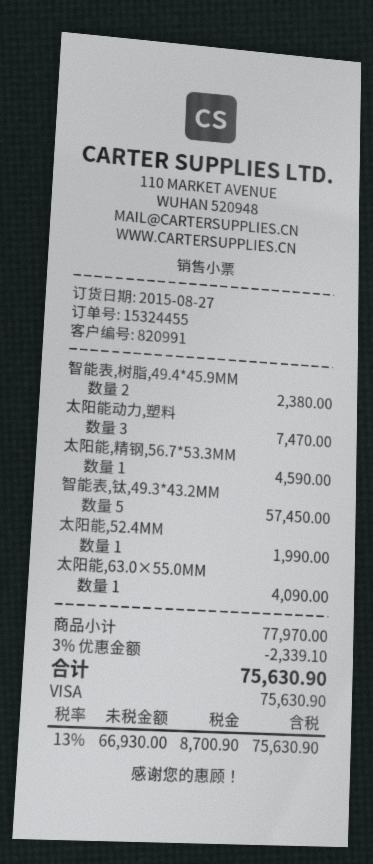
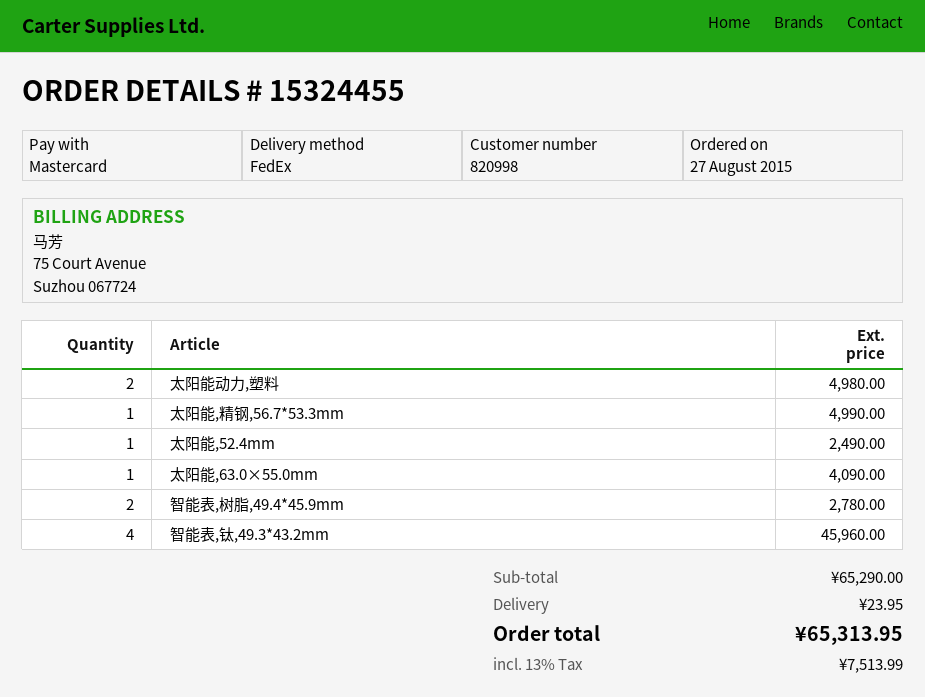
customer number: 820991 -> 820998
payment method: Visa -> Mastercard
智能表,树脂,49.4*45.9MM: 2 for 2380.00 -> 2 for 2780.00
太阳能动力,塑料: 3 for 7470.00 -> 2 for 4980.00
太阳能,精钢,56.7*53.3MM: 1 for 4590.00 -> 1 for 4990.00
智能表,钛,49.3*43.2MM: 5 for 57450.00 -> 4 for 45960.00
太阳能,52.4MM: 1 for 1990.00 -> 1 for 2490.00
subtotal: 77970.00 -> 65290.00
discount: 3% = 2339.10 -> none
shipping: none -> 23.95
tax: 13% = 8700.90 -> 13% = 7513.99
total: 75630.90 -> 65313.95

